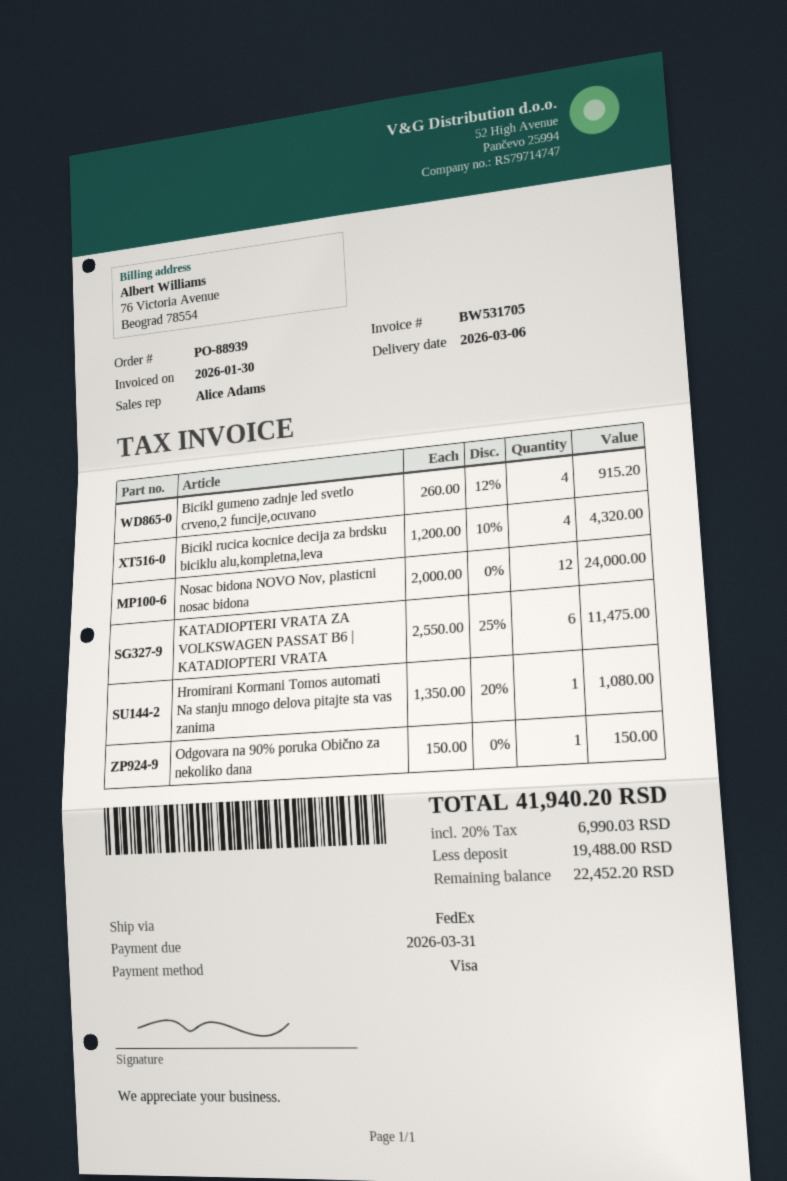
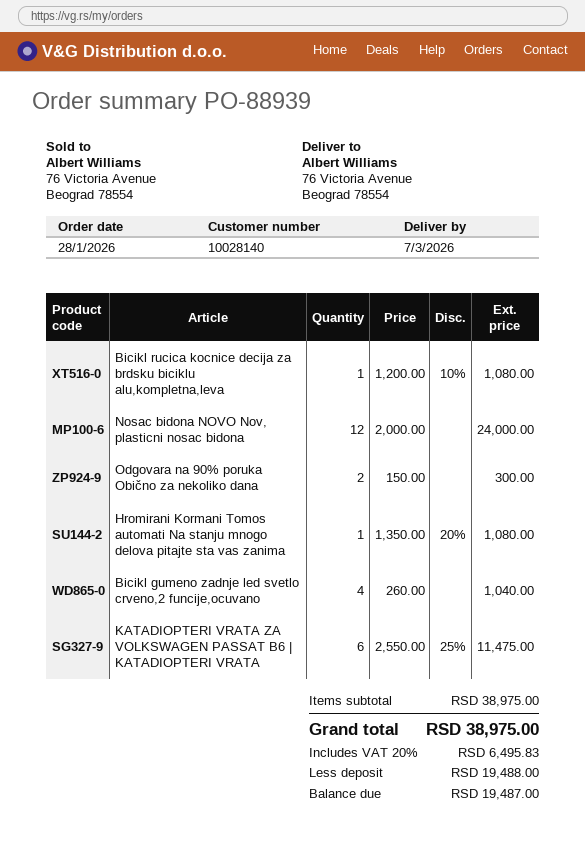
delivery date: 2026-03-06 -> 2026-03-07
Bicikl gumeno zadnje led svetlo crveno,2 funcije,ocuvano: 4 x 260.00 - 12% = 915.20 -> 4 x 260.00 = 1040.00
Bicikl rucica kocnice decija za brdsku biciklu alu,kompletna,leva: 4 x 1200.00 - 10% = 4320.00 -> 1 x 1200.00 - 10% = 1080.00
Odgovara na 90% poruka Obično za nekoliko dana: 1 x 150.00 = 150.00 -> 2 x 150.00 = 300.00
tax: 20% = 6990.03 -> 20% = 6495.83
total: 41940.20 -> 38975.00
balance: 22452.20 -> 19487.00

